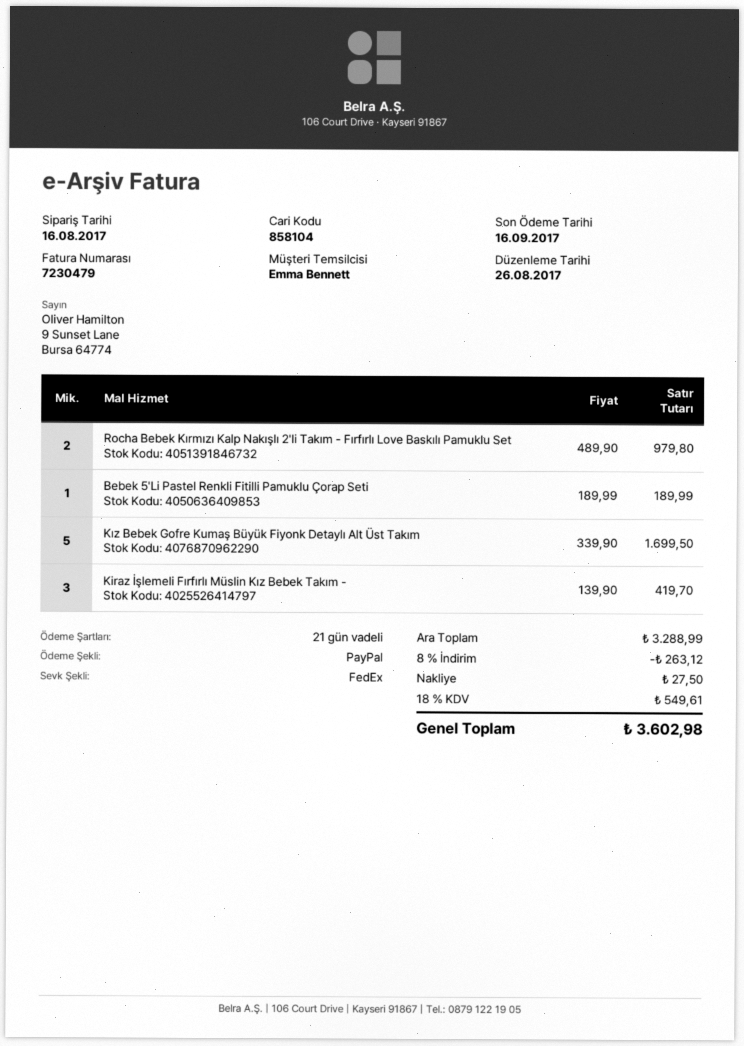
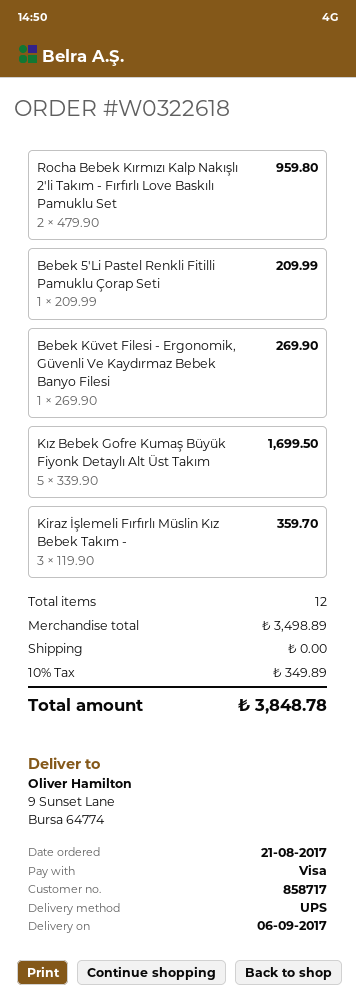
order date: 2017-08-16 -> 2017-08-21
customer number: 858104 -> 858717
payment method: PayPal -> Visa
shipping method: FedEx -> UPS
Rocha Bebek Kırmızı Kalp Nakışlı 2'li Takım - Fırfırlı Love Baskılı Pamuklu Set: 2 x 489.90 = 979.80 -> 2 x 479.90 = 959.80
Bebek 5'Li Pastel Renkli Fitilli Pamuklu Çorap Seti: 1 x 189.99 = 189.99 -> 1 x 209.99 = 209.99
Kiraz İşlemeli Fırfırlı Müslin Kız Bebek Takım -: 3 x 139.90 = 419.70 -> 3 x 119.90 = 359.70
Bebek Küvet Filesi - Ergonomik, Güvenli Ve Kaydırmaz Bebek Banyo Filesi: none -> 1 x 269.90 = 269.90
subtotal: 3288.99 -> 3498.89
discount: 8% = 263.12 -> none
shipping: 27.50 -> 0.00
tax: 18% = 549.61 -> 10% = 349.89
total: 3602.98 -> 3848.78

